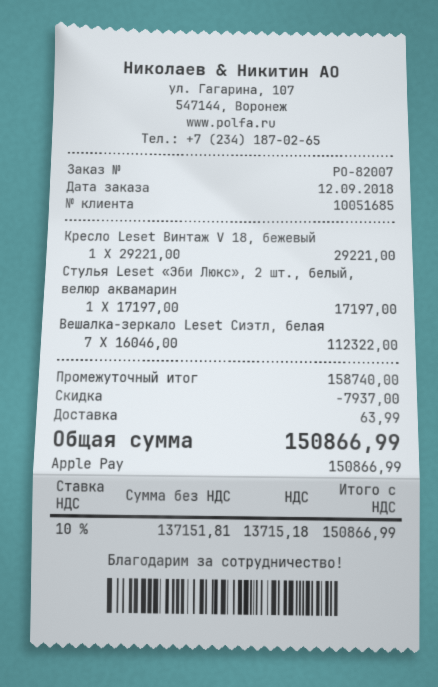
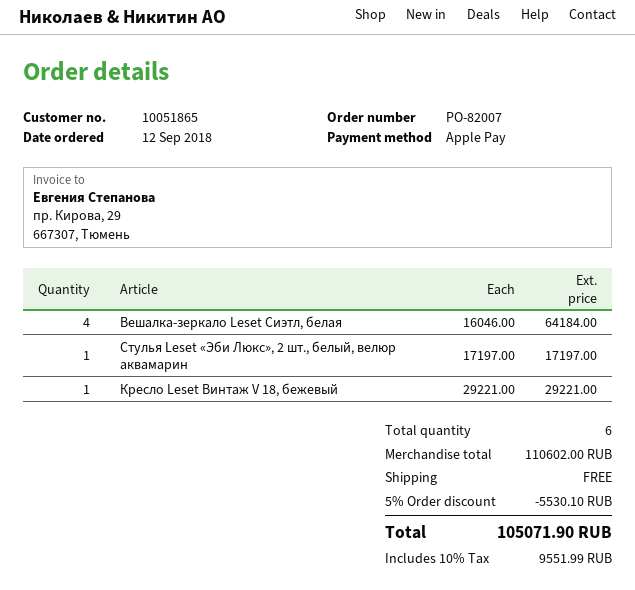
customer number: 10051685 -> 10051865
Вешалка-зеркало Leset Сиэтл, белая: 7 x 16046.00 = 112322.00 -> 4 x 16046.00 = 64184.00
subtotal: 158740.00 -> 110602.00
discount: 7937.00 -> 5530.10
shipping: 63.99 -> 0.00
tax: 10% = 13715.18 -> 10% = 9551.99
total: 150866.99 -> 105071.90

